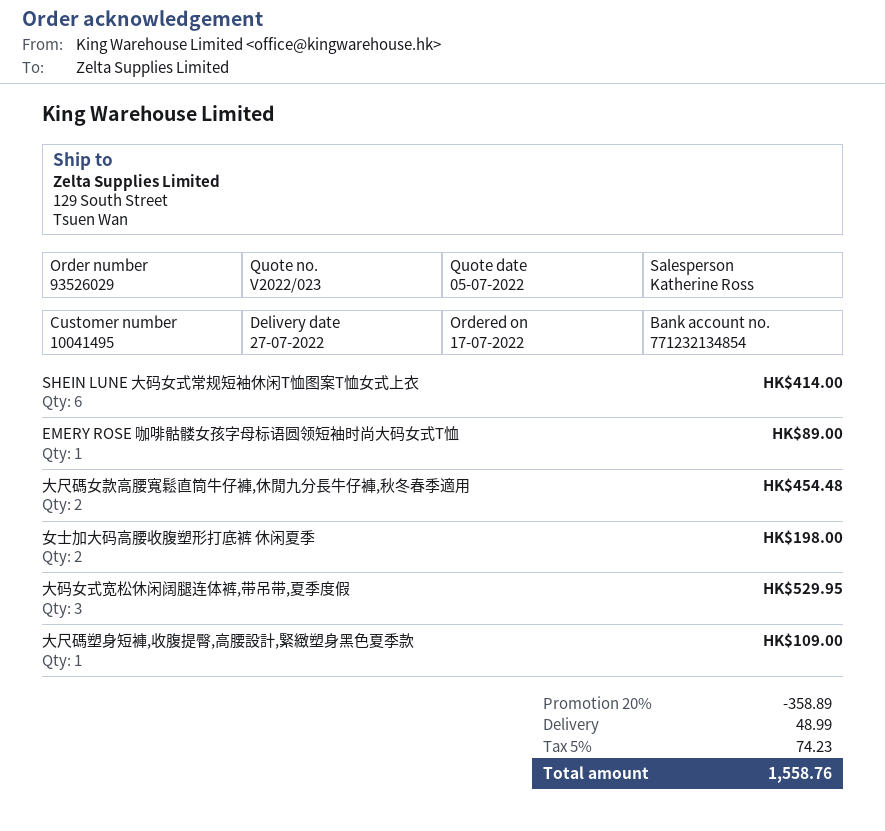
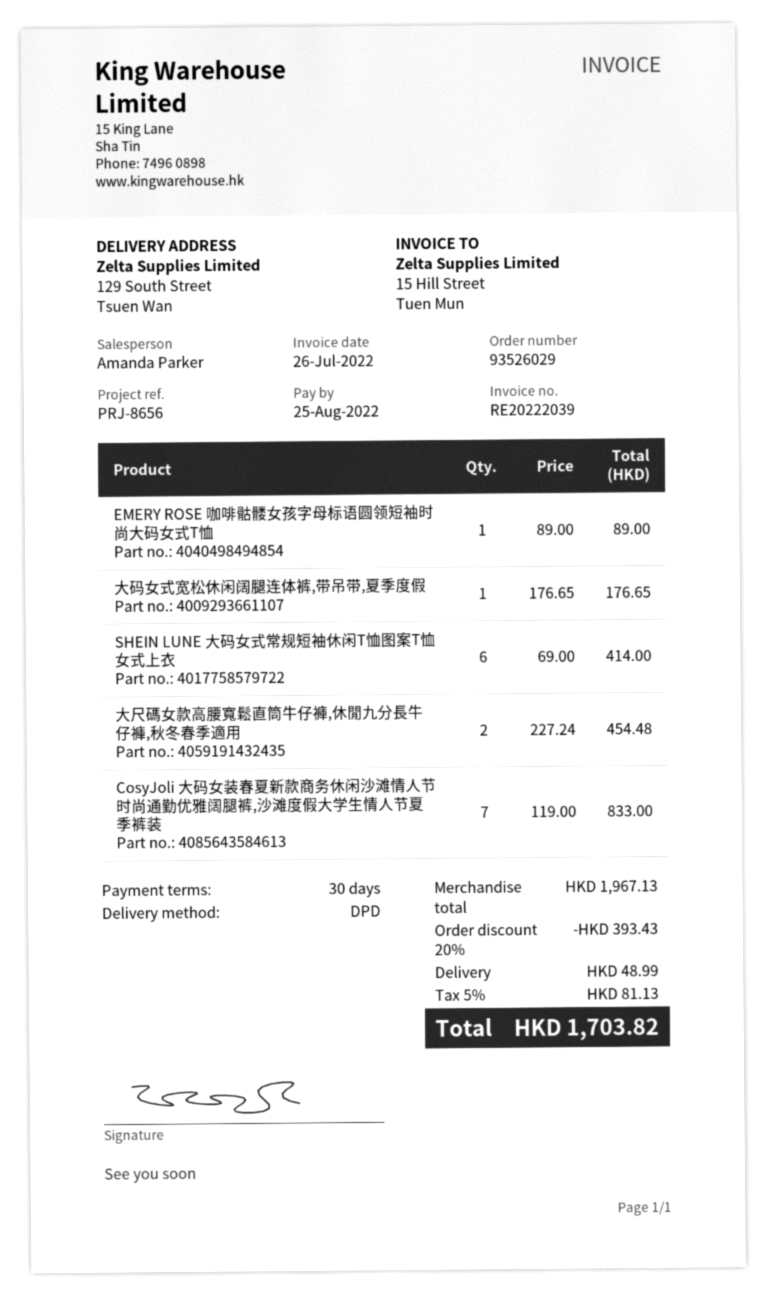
sales rep: Katherine Ross -> Amanda Parker
女士加大码高腰收腹塑形打底裤 休闲夏季: 2 for 198.00 -> none
大码女式宽松休闲阔腿连体裤,带吊带,夏季度假: 3 for 529.95 -> 1 for 176.65
大尺碼塑身短褲,收腹提臀,高腰設計,緊緻塑身黑色夏季款: 1 for 109.00 -> none
CosyJoli 大码女装春夏新款商务休闲沙滩情人节时尚通勤优雅阔腿裤,沙滩度假大学生情人节夏季裤装: none -> 7 for 833.00
discount: 20% = 358.89 -> 20% = 393.43
tax: 5% = 74.23 -> 5% = 81.13
total: 1558.76 -> 1703.82

